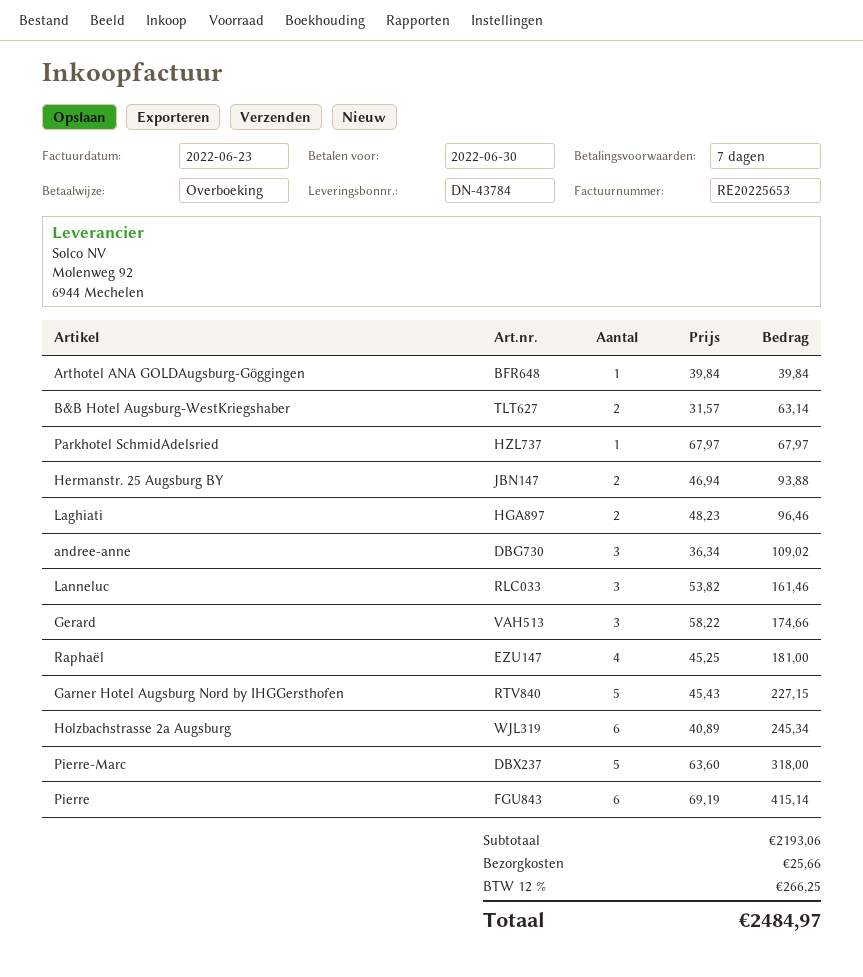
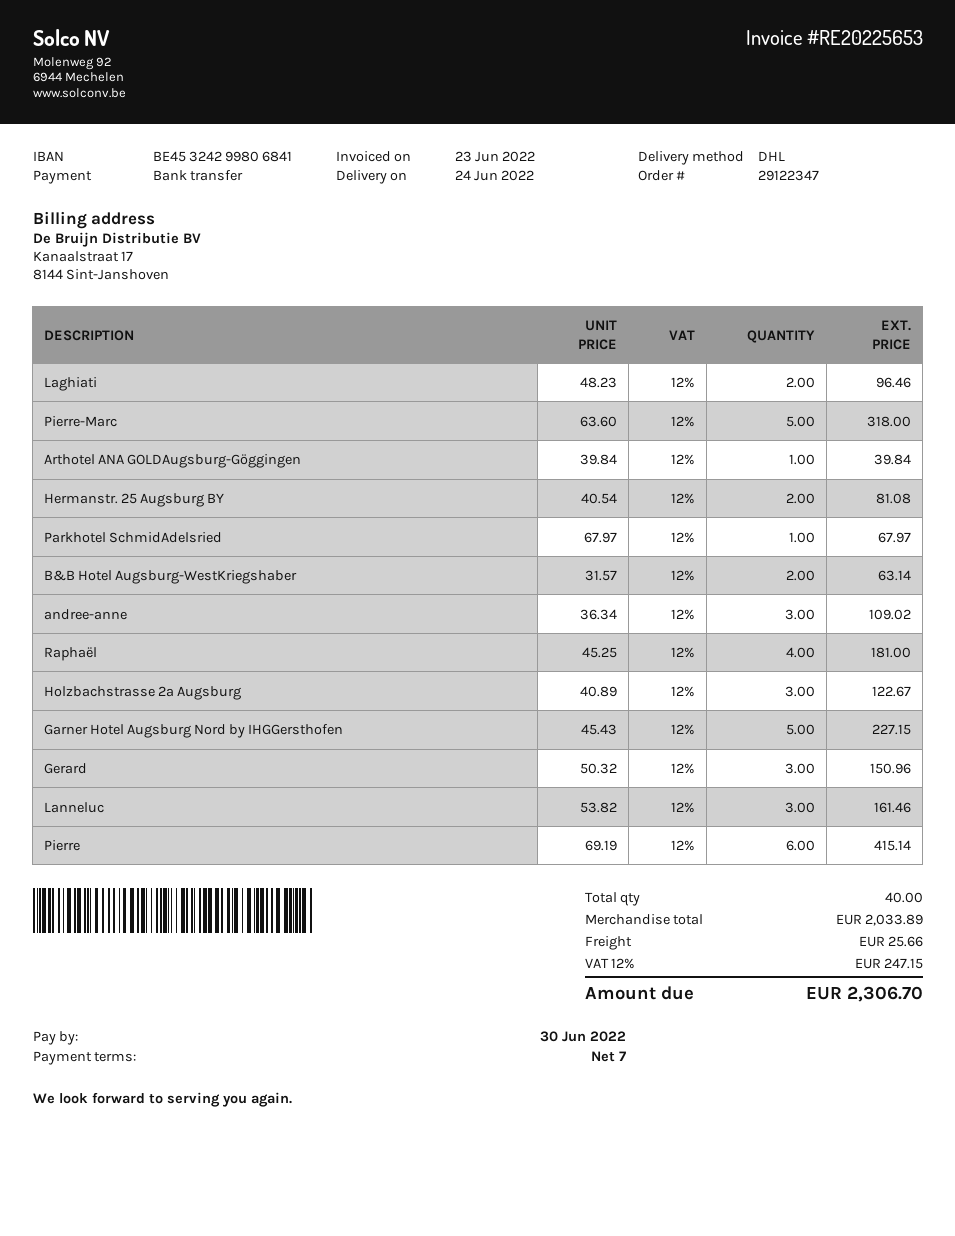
Hermanstr. 25 Augsburg BY: 2 x 46.94 = 93.88 -> 2 x 40.54 = 81.08
Gerard: 3 x 58.22 = 174.66 -> 3 x 50.32 = 150.96
Holzbachstrasse 2a Augsburg: 6 x 40.89 = 245.34 -> 3 x 40.89 = 122.67
subtotal: 2193.06 -> 2033.89
tax: 12% = 266.25 -> 12% = 247.15
total: 2484.97 -> 2306.70

